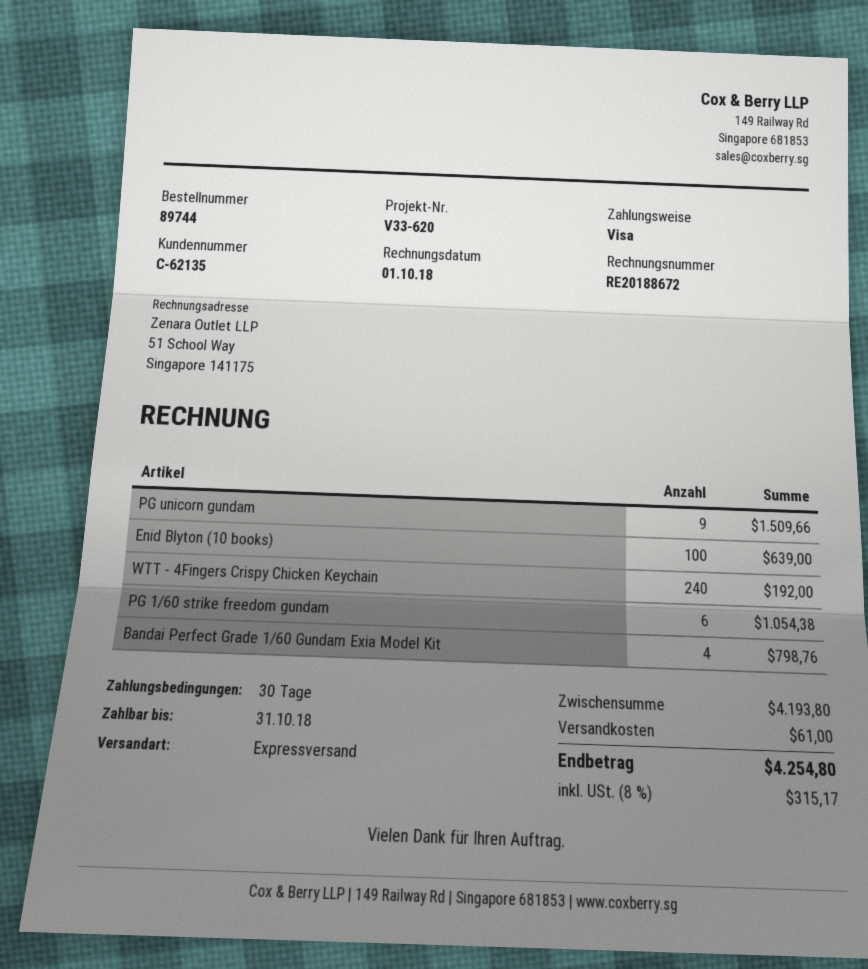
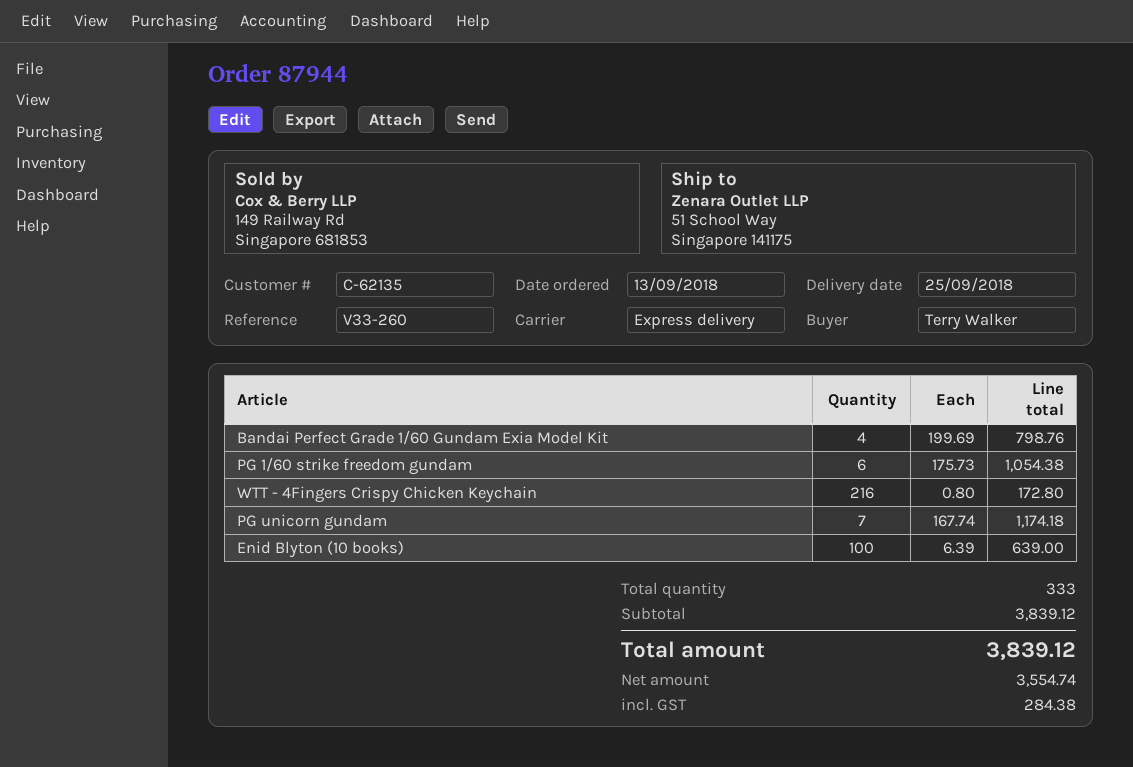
order number: 89744 -> 87944
reference: V33-620 -> V33-260
PG unicorn gundam: 9 for 1509.66 -> 7 for 1174.18
WTT - 4Fingers Crispy Chicken Keychain: 240 for 192.00 -> 216 for 172.80
subtotal: 4193.80 -> 3839.12
shipping: 61.00 -> none
tax: 315.17 -> 284.38
total: 4254.80 -> 3839.12

